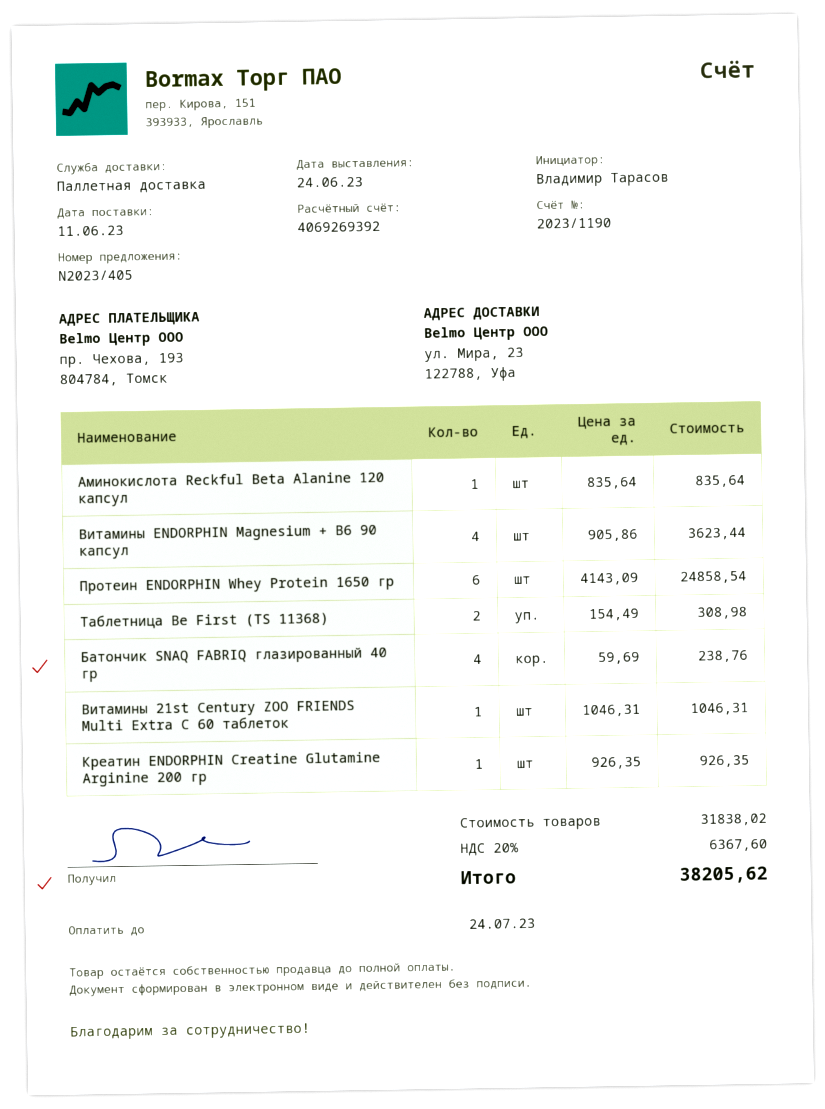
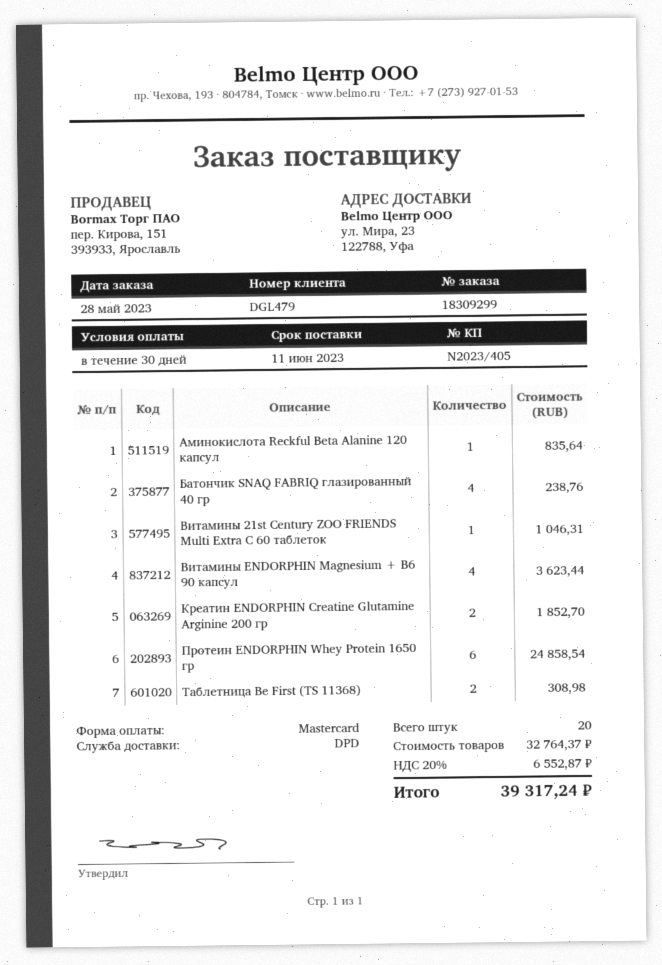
shipping method: pallet freight -> DPD
Креатин ENDORPHIN Creatine Glutamine Arginine 200 гр: 1 for 926.35 -> 2 for 1852.70
subtotal: 31838.02 -> 32764.37
tax: 20% = 6367.60 -> 20% = 6552.87
total: 38205.62 -> 39317.24

